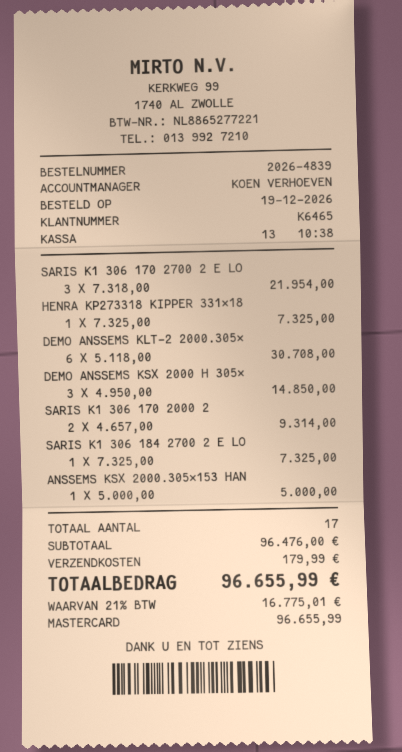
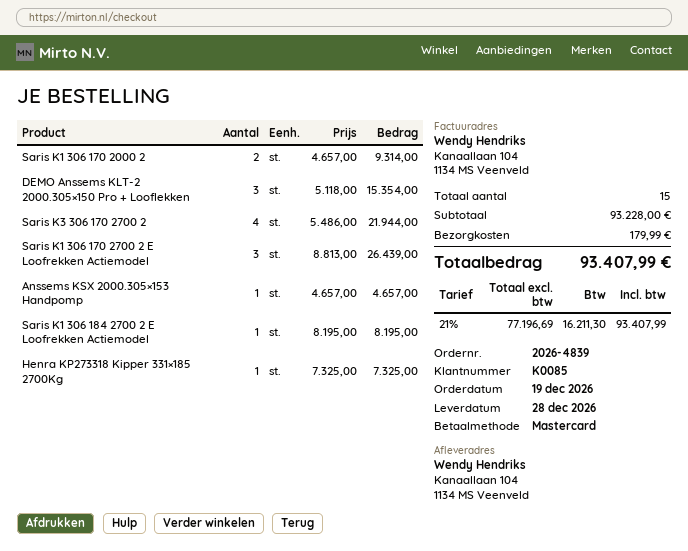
customer number: K6465 -> K0085
SARIS K1 306 170 2700 2 E LO: 3 x 7318.00 = 21954.00 -> 3 x 8813.00 = 26439.00
DEMO ANSSEMS KLT-2 2000.305×: 6 x 5118.00 = 30708.00 -> 3 x 5118.00 = 15354.00
DEMO ANSSEMS KSX 2000 H 305×: 3 x 4950.00 = 14850.00 -> none
SARIS K1 306 184 2700 2 E LO: 1 x 7325.00 = 7325.00 -> 1 x 8195.00 = 8195.00
ANSSEMS KSX 2000.305×153 HAN: 1 x 5000.00 = 5000.00 -> 1 x 4657.00 = 4657.00
Saris K3 306 170 2700 2: none -> 4 x 5486.00 = 21944.00
total quantity: 17 -> 15
subtotal: 96476.00 -> 93228.00
tax: 21% = 16775.01 -> 21% = 16211.30
total: 96655.99 -> 93407.99

